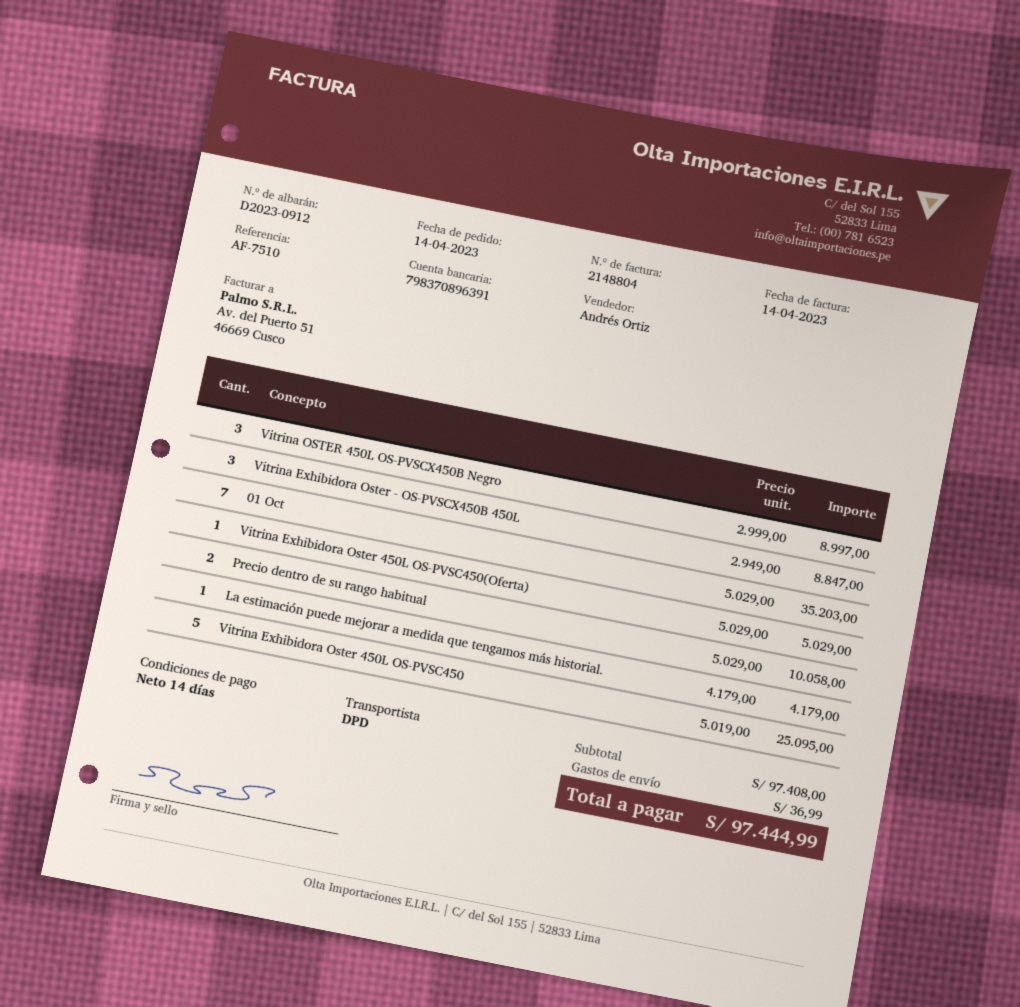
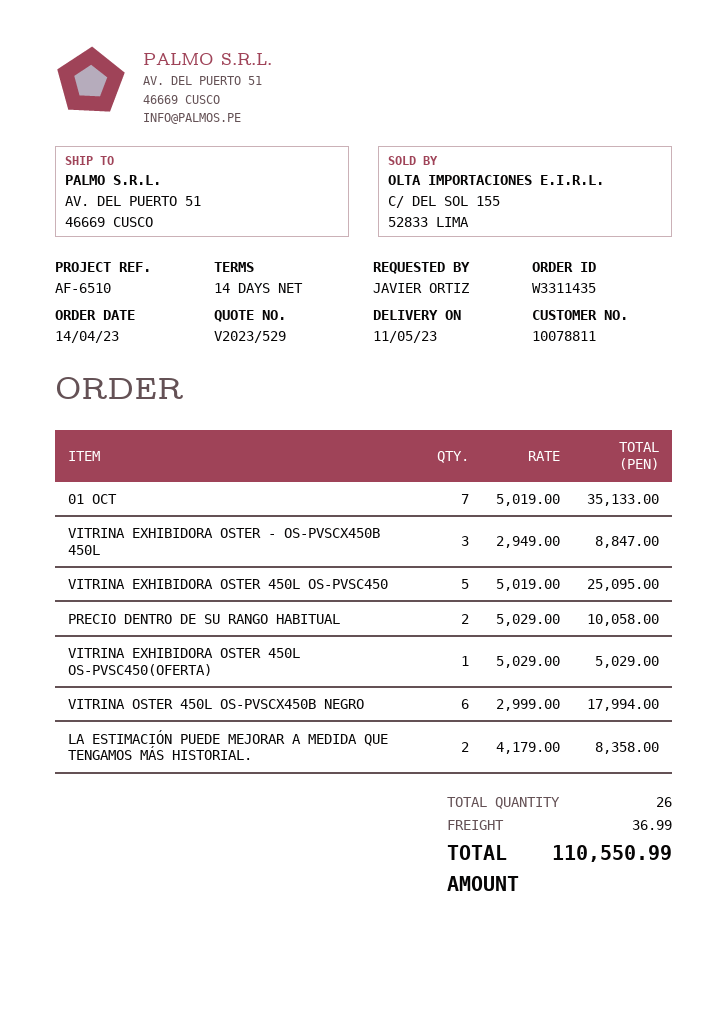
reference: AF-7510 -> AF-6510
Vitrina OSTER 450L OS-PVSCX450B Negro: 3 x 2999.00 = 8997.00 -> 6 x 2999.00 = 17994.00
01 Oct: 7 x 5029.00 = 35203.00 -> 7 x 5019.00 = 35133.00
La estimación puede mejorar a medida que tengamos más historial.: 1 x 4179.00 = 4179.00 -> 2 x 4179.00 = 8358.00
total: 97444.99 -> 110550.99

